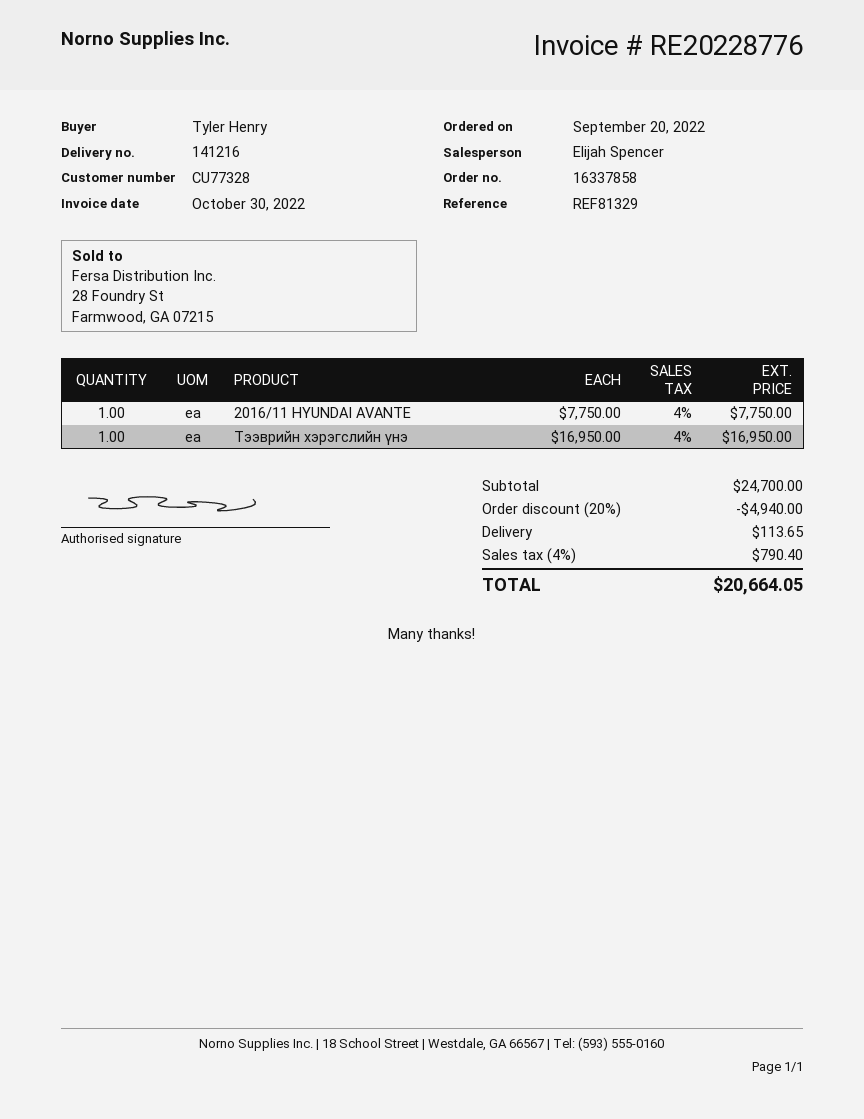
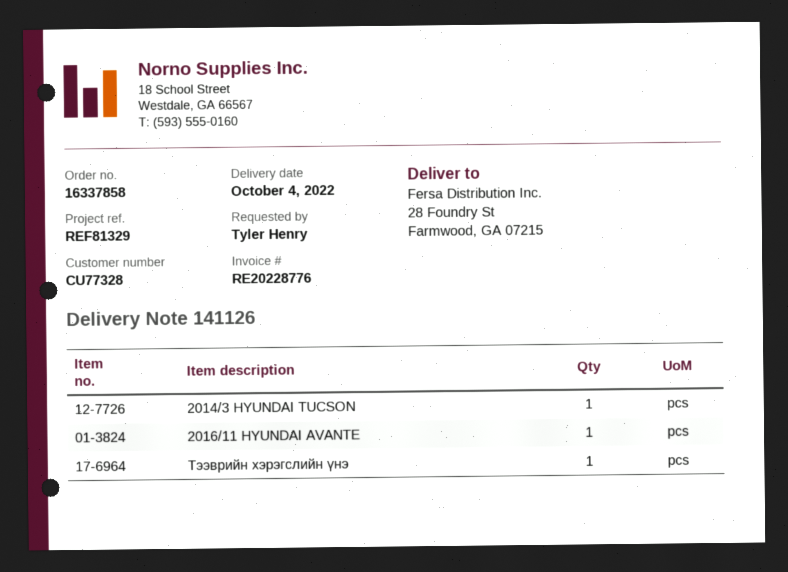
delivery note number: 141216 -> 141126
2014/3 HYUNDAI TUCSON: none -> 1

